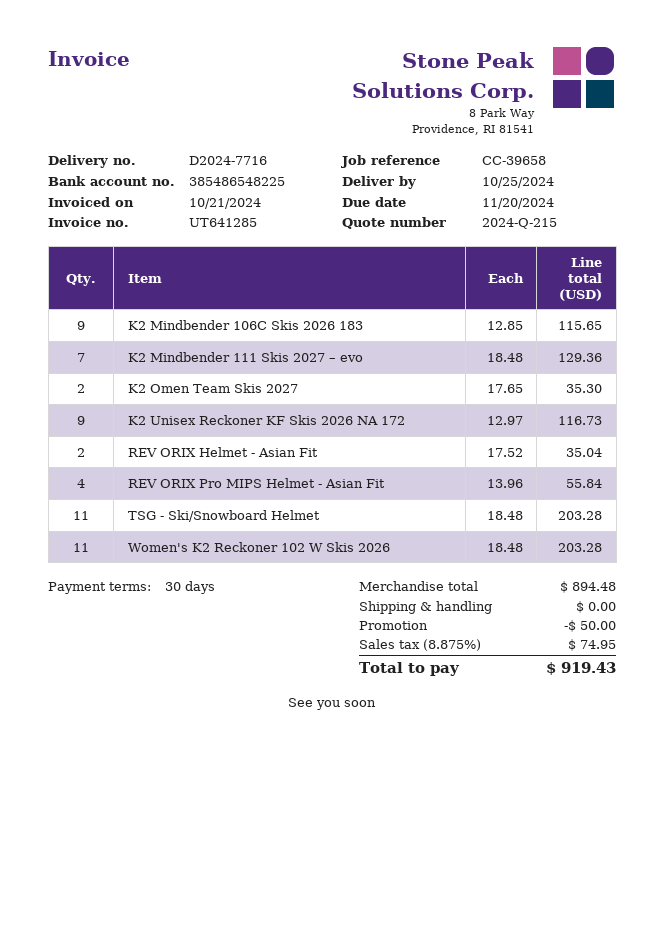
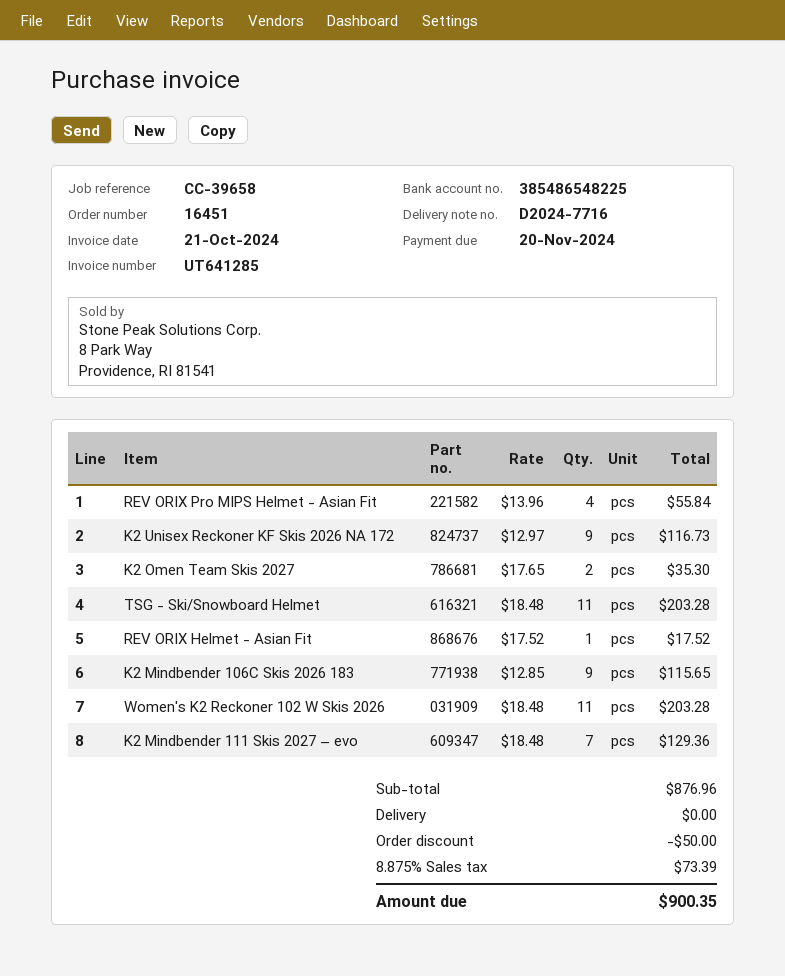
REV ORIX Helmet - Asian Fit: 2 x 17.52 = 35.04 -> 1 x 17.52 = 17.52
subtotal: 894.48 -> 876.96
tax: 8.875% = 74.95 -> 8.875% = 73.39
total: 919.43 -> 900.35

